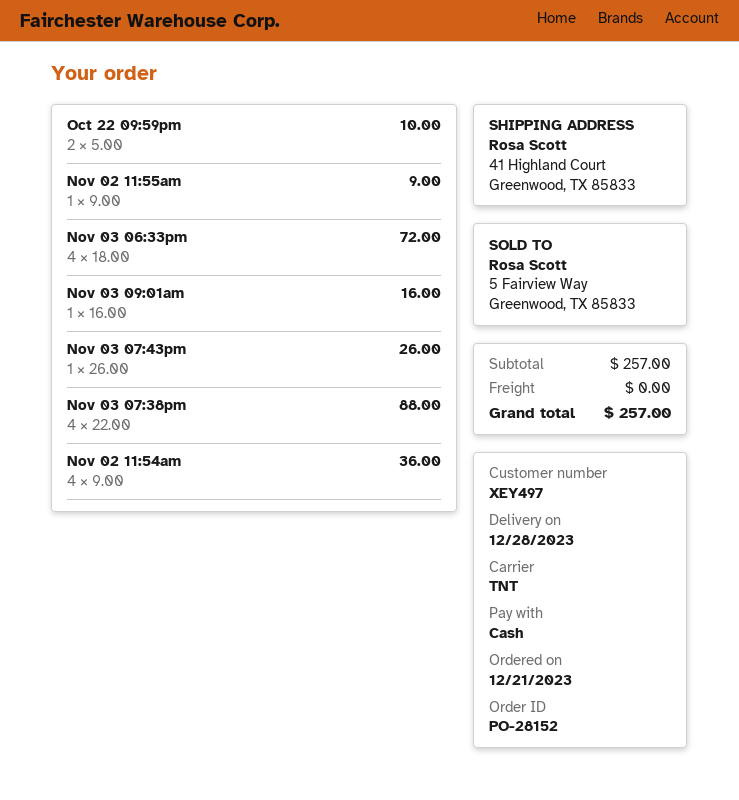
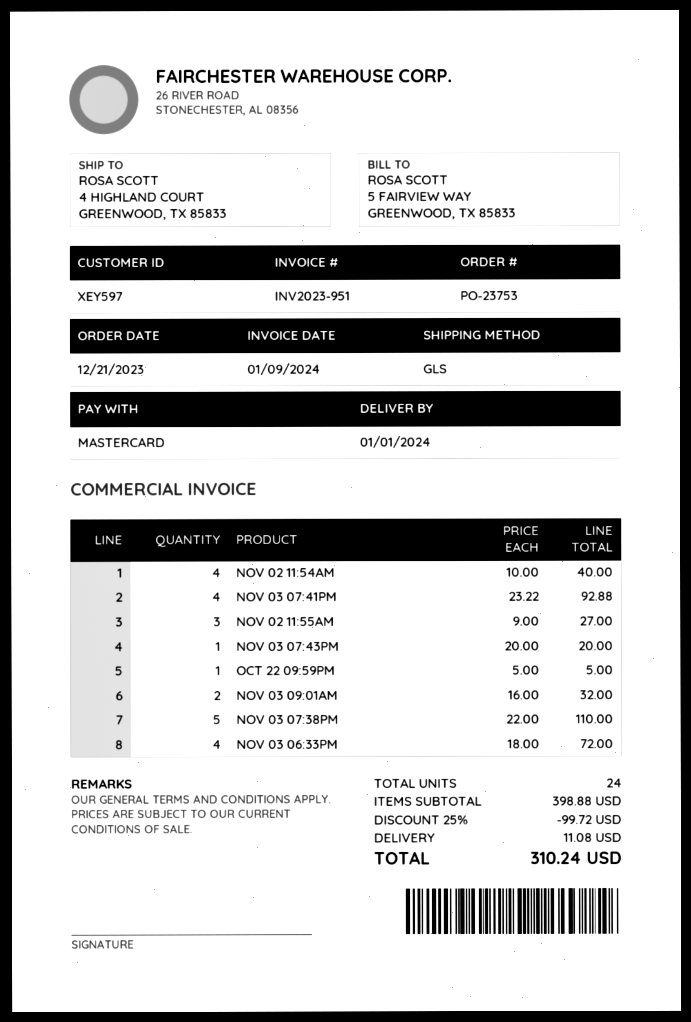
order number: PO-28152 -> PO-23753
delivery date: 2023-12-28 -> 2024-01-01
customer number: XEY497 -> XEY597
payment method: cash -> Mastercard
shipping method: TNT -> GLS
ship to: 41 Highland Court, Greenwood, TX 85833 -> 4 HIGHLAND COURT, GREENWOOD, TX 85833
Oct 22 09:59pm: 2 x 5.00 = 10.00 -> 1 x 5.00 = 5.00
Nov 02 11:55am: 1 x 9.00 = 9.00 -> 3 x 9.00 = 27.00
Nov 03 09:01am: 1 x 16.00 = 16.00 -> 2 x 16.00 = 32.00
Nov 03 07:43pm: 1 x 26.00 = 26.00 -> 1 x 20.00 = 20.00
Nov 03 07:38pm: 4 x 22.00 = 88.00 -> 5 x 22.00 = 110.00
Nov 02 11:54am: 4 x 9.00 = 36.00 -> 4 x 10.00 = 40.00
NOV 03 07:41PM: none -> 4 x 23.22 = 92.88
subtotal: 257.00 -> 398.88
discount: none -> 25% = 99.72
shipping: 0.00 -> 11.08
total: 257.00 -> 310.24

